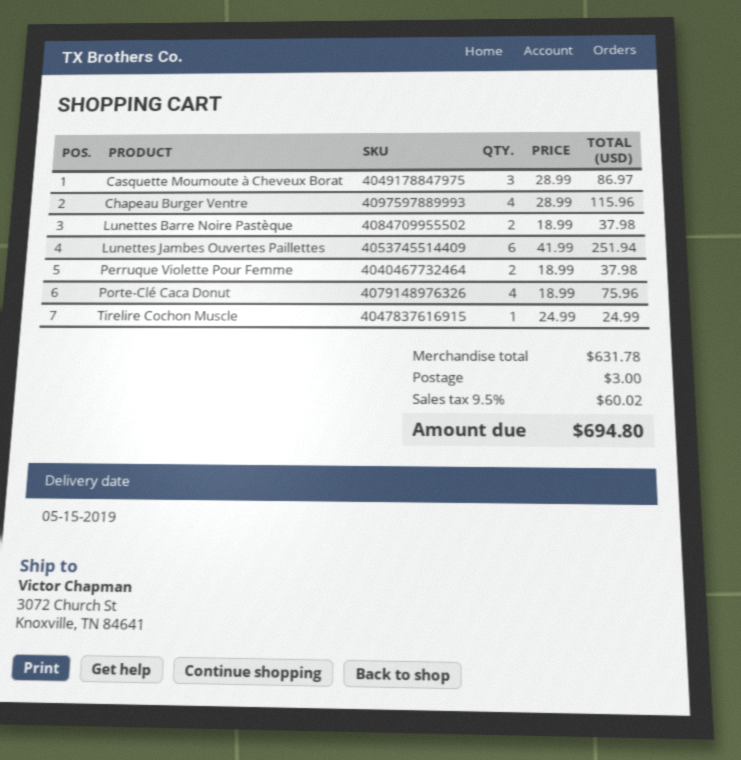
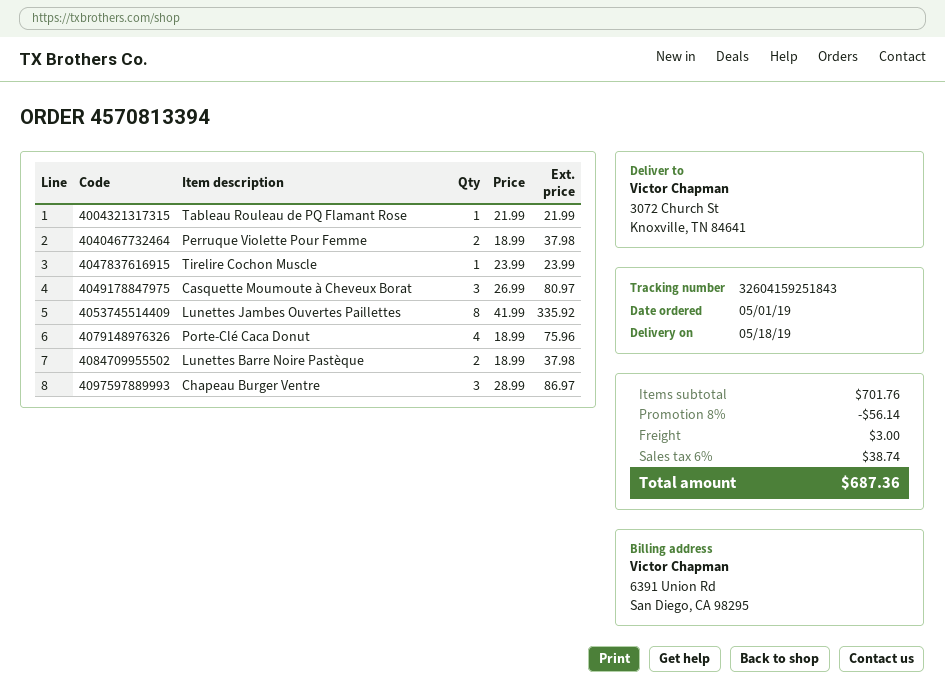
delivery date: 2019-05-15 -> 2019-05-18
Casquette Moumoute à Cheveux Borat: 3 x 28.99 = 86.97 -> 3 x 26.99 = 80.97
Chapeau Burger Ventre: 4 x 28.99 = 115.96 -> 3 x 28.99 = 86.97
Lunettes Jambes Ouvertes Paillettes: 6 x 41.99 = 251.94 -> 8 x 41.99 = 335.92
Tirelire Cochon Muscle: 1 x 24.99 = 24.99 -> 1 x 23.99 = 23.99
Tableau Rouleau de PQ Flamant Rose: none -> 1 x 21.99 = 21.99
subtotal: 631.78 -> 701.76
discount: none -> 8% = 56.14
tax: 9.5% = 60.02 -> 6% = 38.74
total: 694.80 -> 687.36

